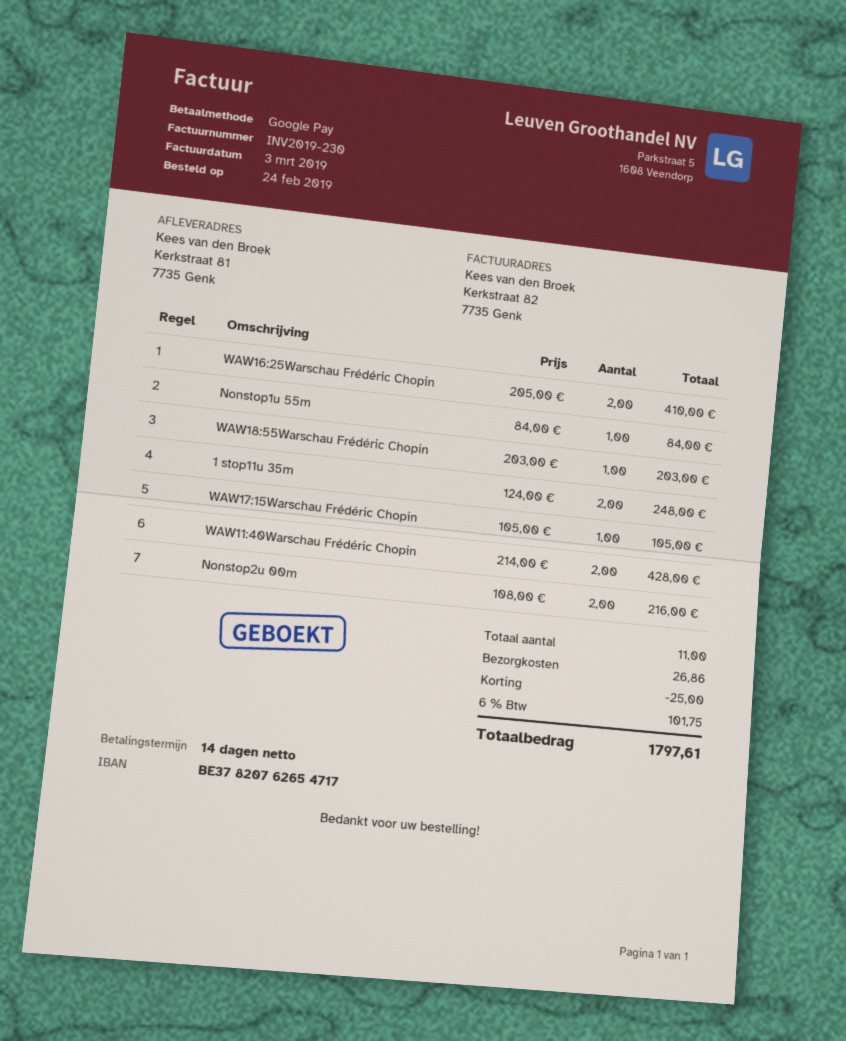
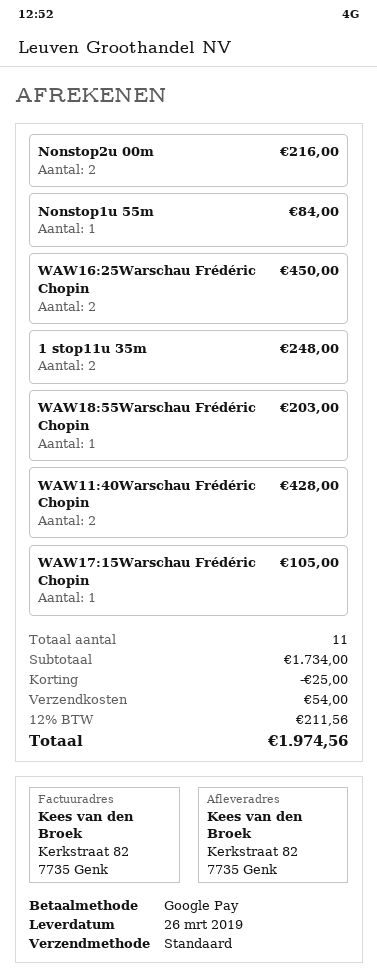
ship to: Kerkstraat 81, 7735 Genk -> Kerkstraat 82, 7735 Genk
WAW16:25Warschau Frédéric Chopin: 2 for 410.00 -> 2 for 450.00
shipping: 26.86 -> 54.00
tax: 6% = 101.75 -> 12% = 211.56
total: 1797.61 -> 1974.56

